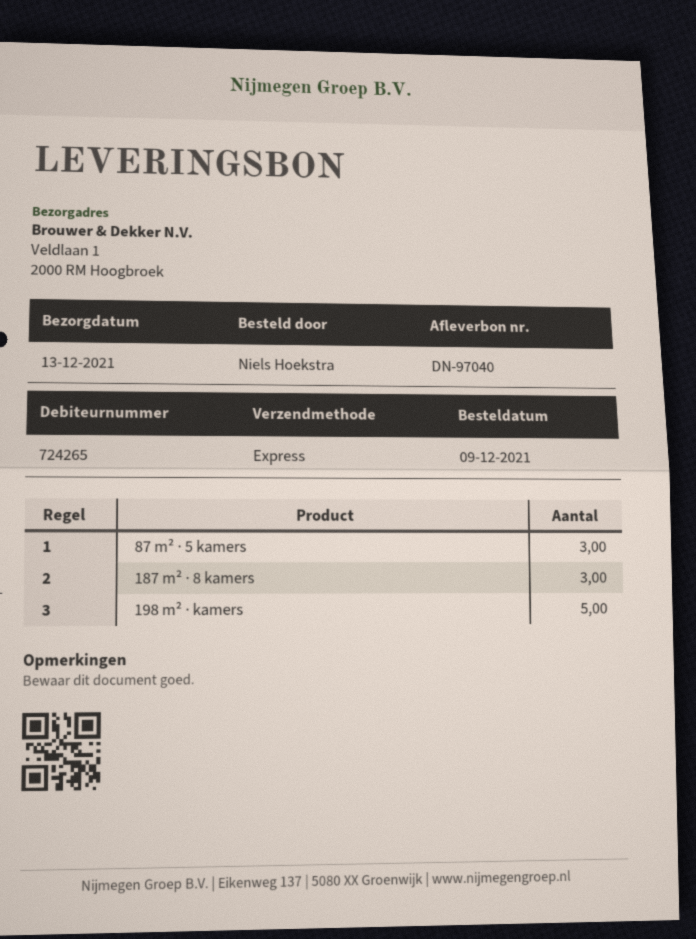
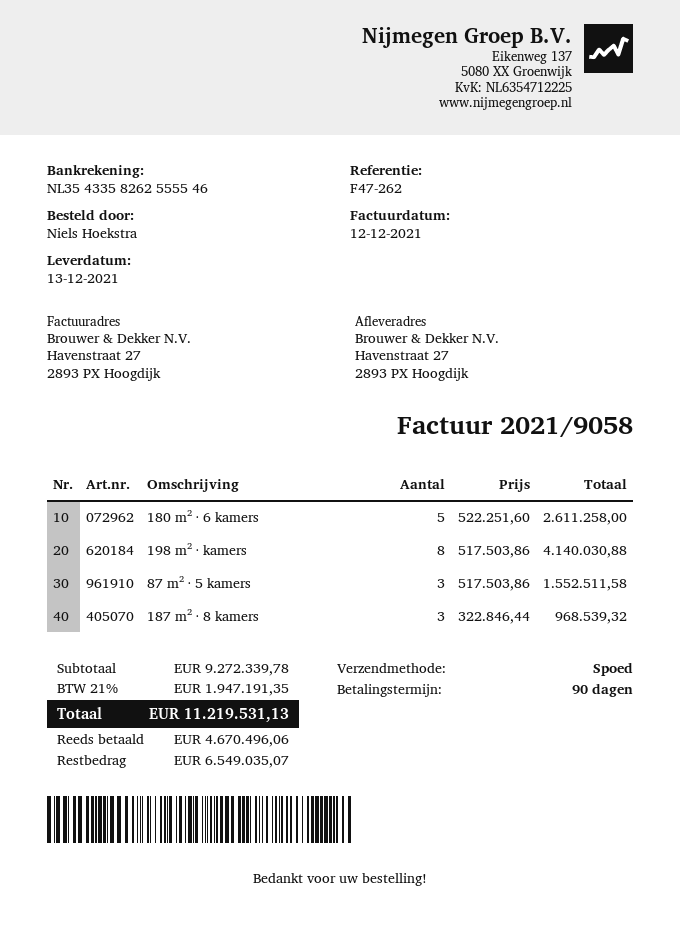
ship to: Veldlaan 1, 2000 RM Hoogbroek -> Havenstraat 27, 2893 PX Hoogdijk
198 m² · kamers: 5 -> 8
180 m² · 6 kamers: none -> 5

